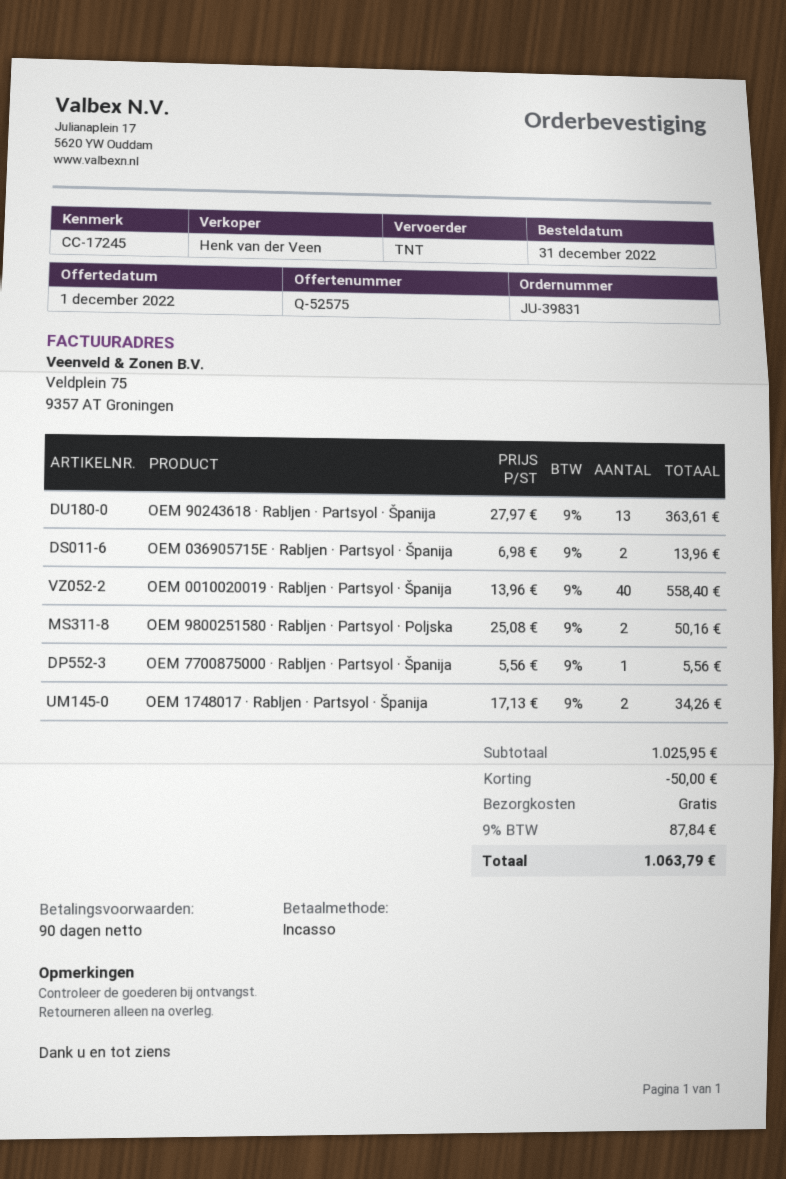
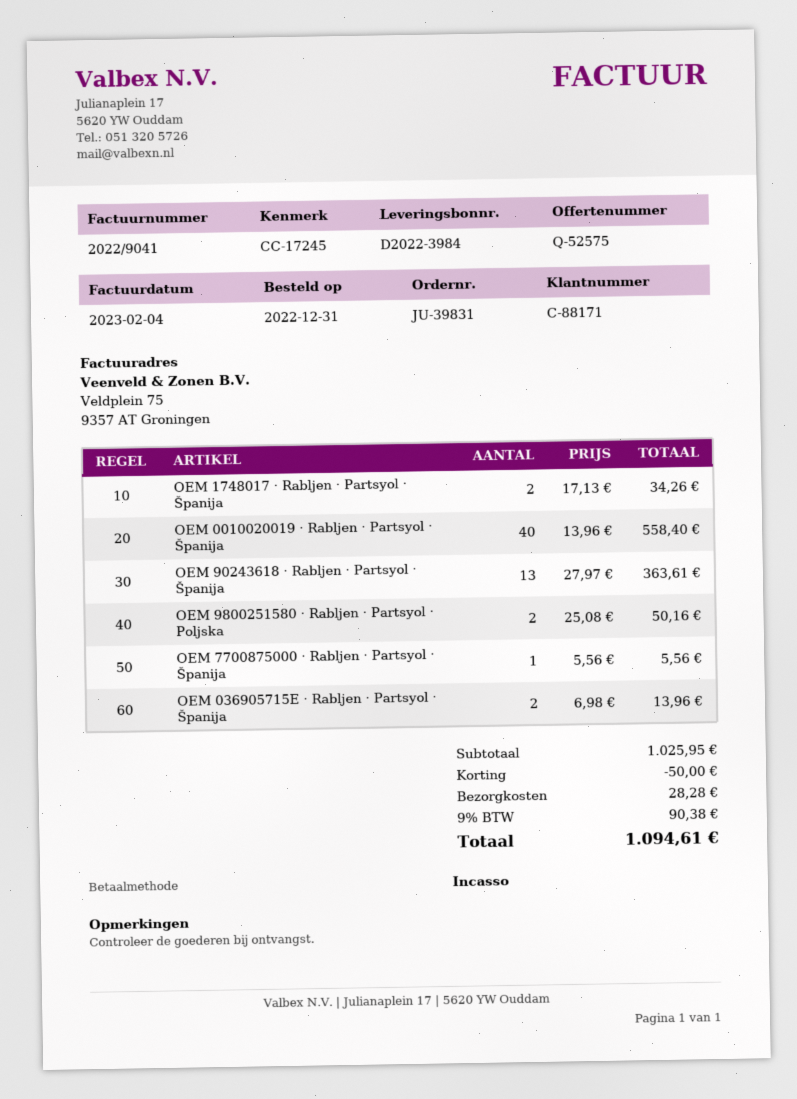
shipping: 0.00 -> 28.28
tax: 9% = 87.84 -> 9% = 90.38
total: 1063.79 -> 1094.61

